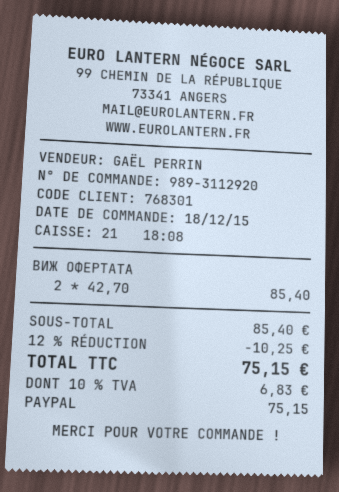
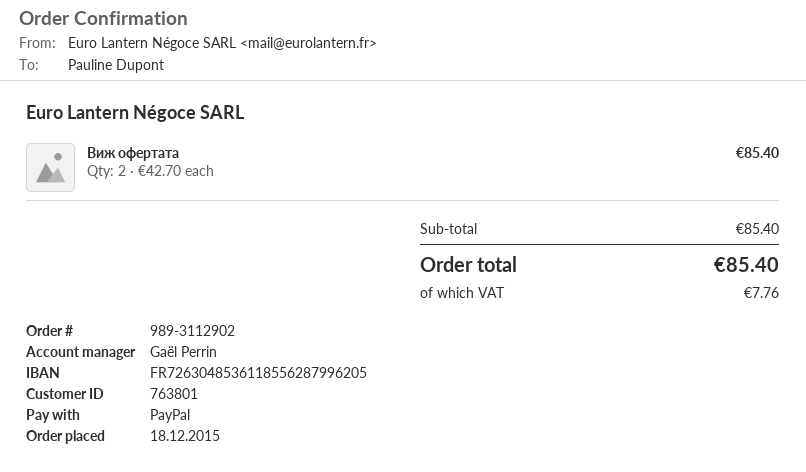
order number: 989-3112920 -> 989-3112902
customer number: 768301 -> 763801
discount: 12% = 10.25 -> none
tax: 6.83 -> 7.76
total: 75.15 -> 85.40

